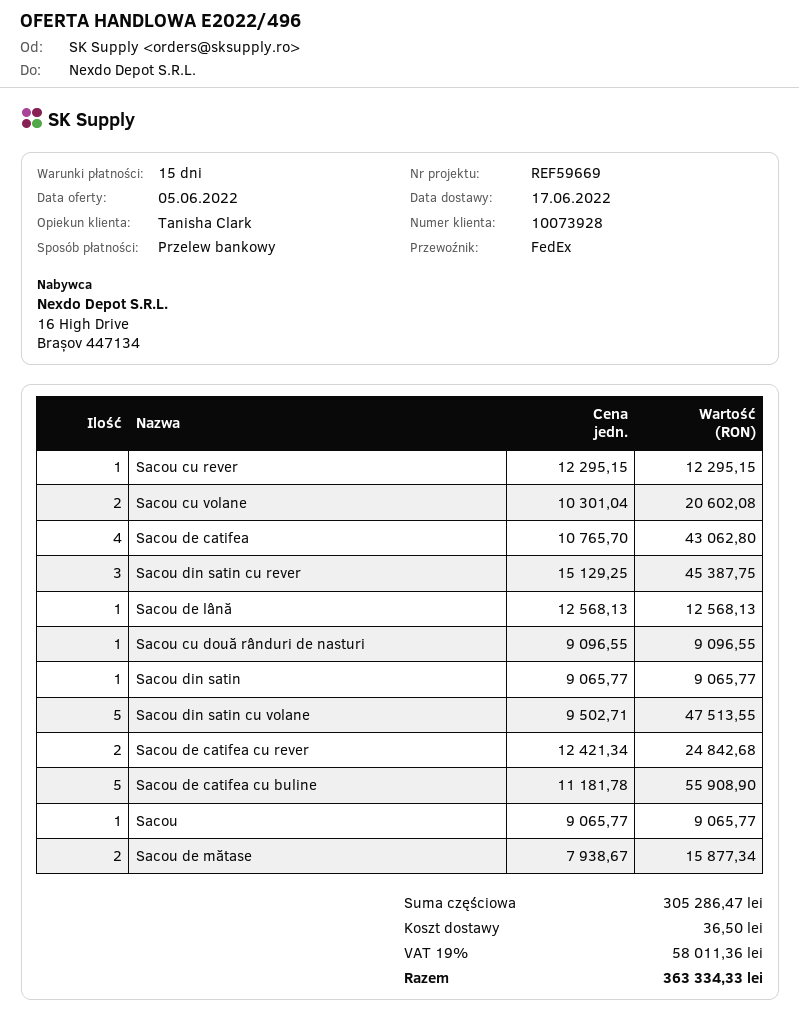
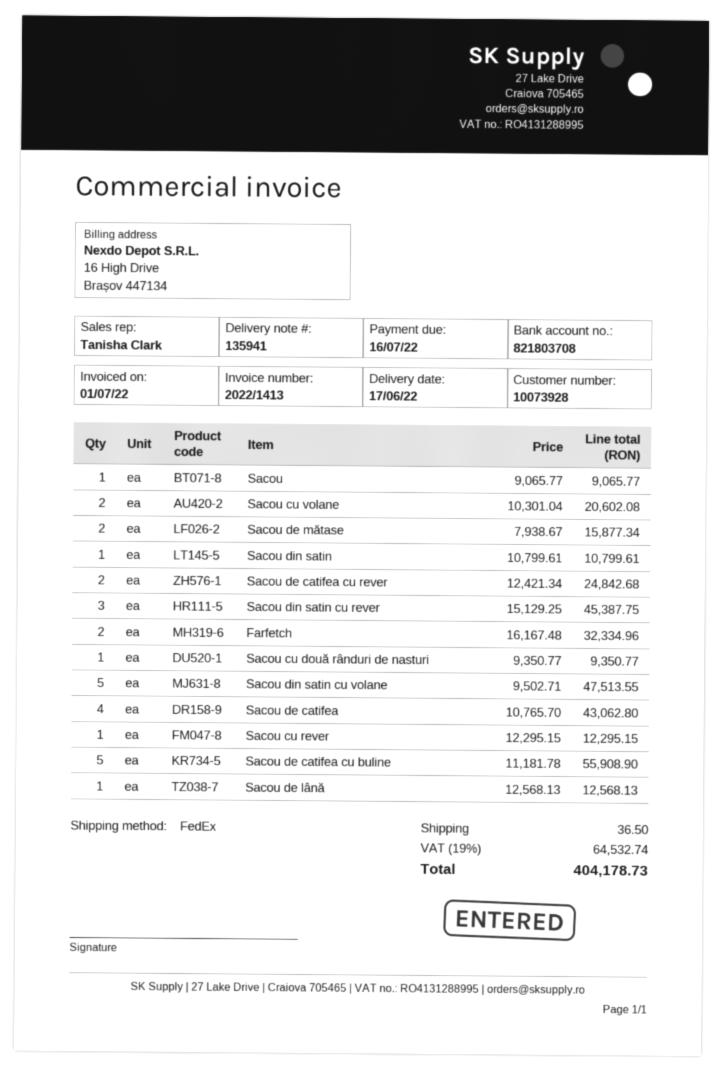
Sacou cu două rânduri de nasturi: 1 x 9096.55 = 9096.55 -> 1 x 9350.77 = 9350.77
Sacou din satin: 1 x 9065.77 = 9065.77 -> 1 x 10799.61 = 10799.61
Farfetch: none -> 2 x 16167.48 = 32334.96
tax: 19% = 58011.36 -> 19% = 64532.74
total: 363334.33 -> 404178.73

